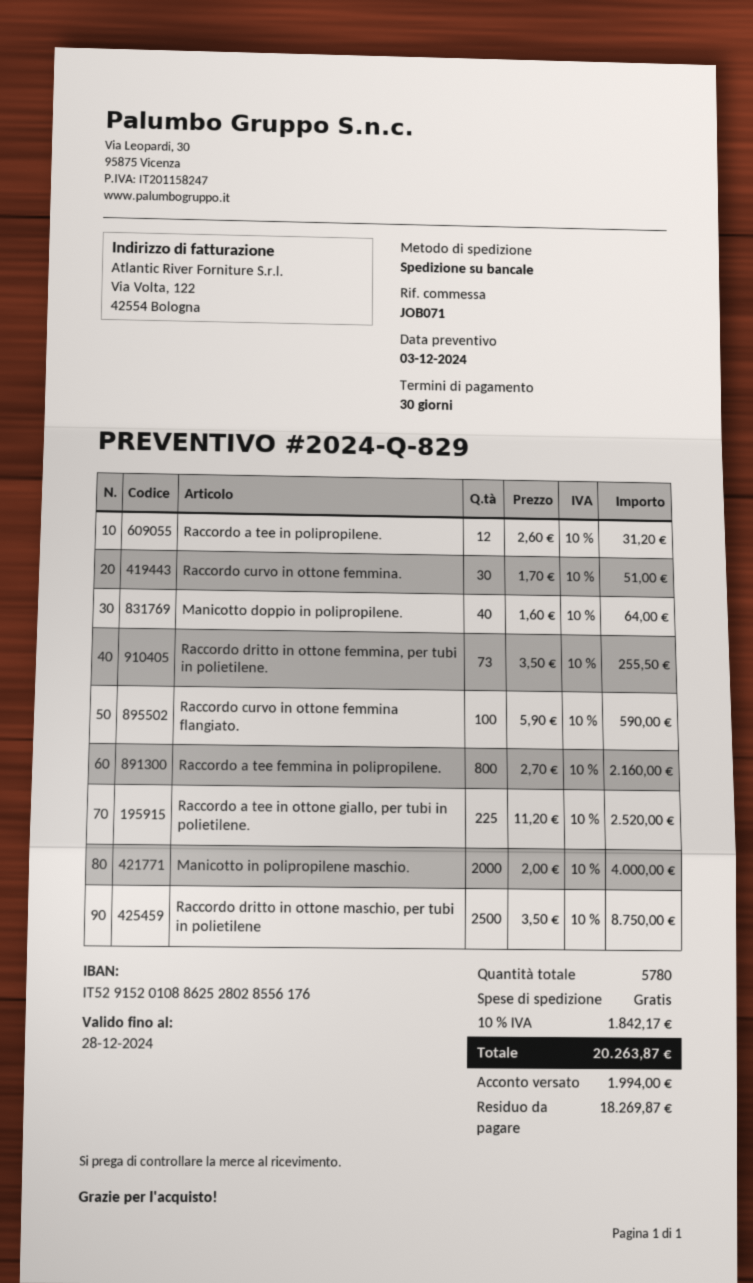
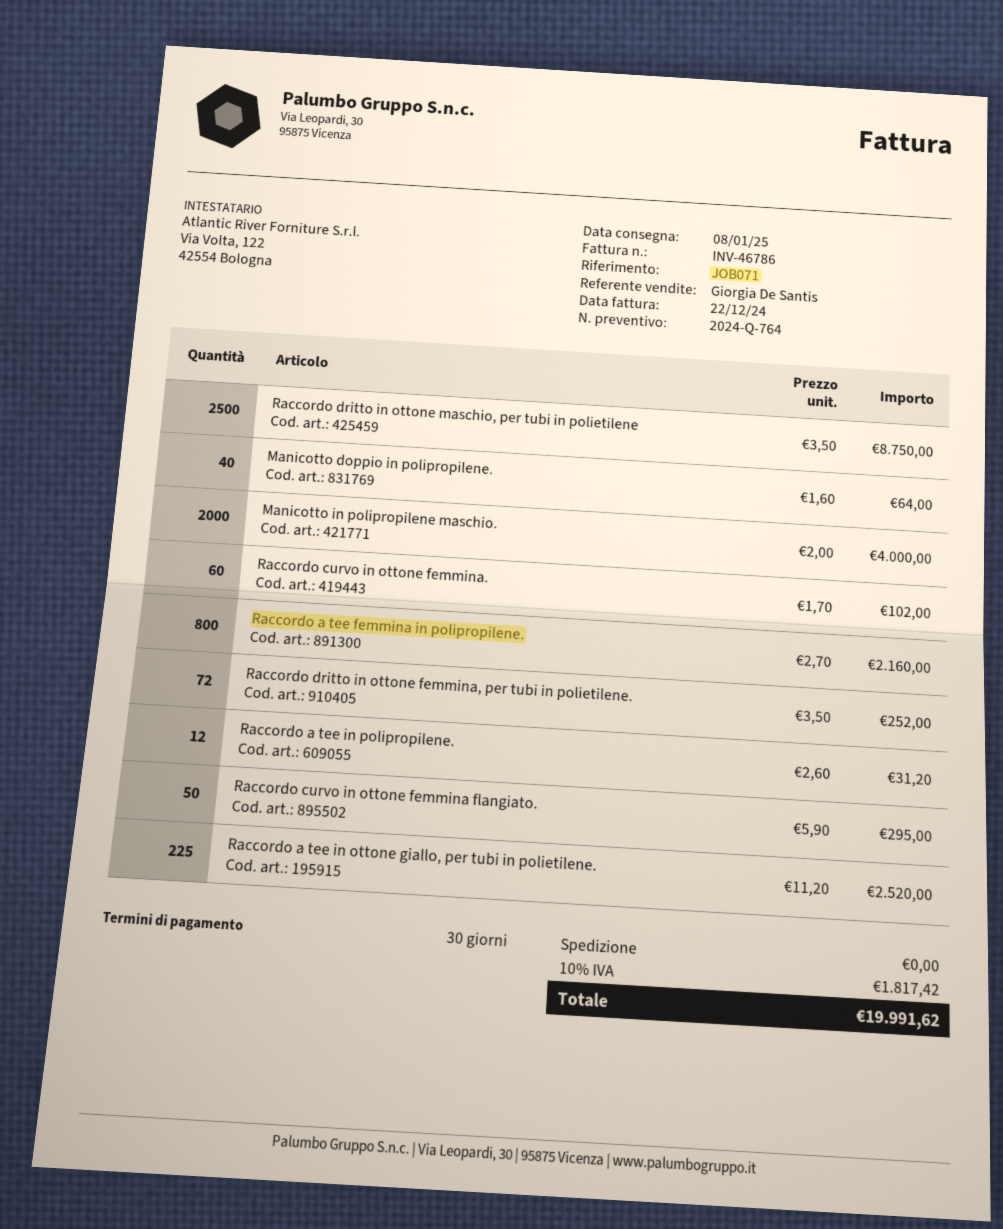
quote number: 2024-Q-829 -> 2024-Q-764
Raccordo curvo in ottone femmina.: 30 x 1.70 = 51.00 -> 60 x 1.70 = 102.00
Raccordo dritto in ottone femmina, per tubi in polietilene.: 73 x 3.50 = 255.50 -> 72 x 3.50 = 252.00
Raccordo curvo in ottone femmina flangiato.: 100 x 5.90 = 590.00 -> 50 x 5.90 = 295.00
tax: 10% = 1842.17 -> 10% = 1817.42
total: 20263.87 -> 19991.62

